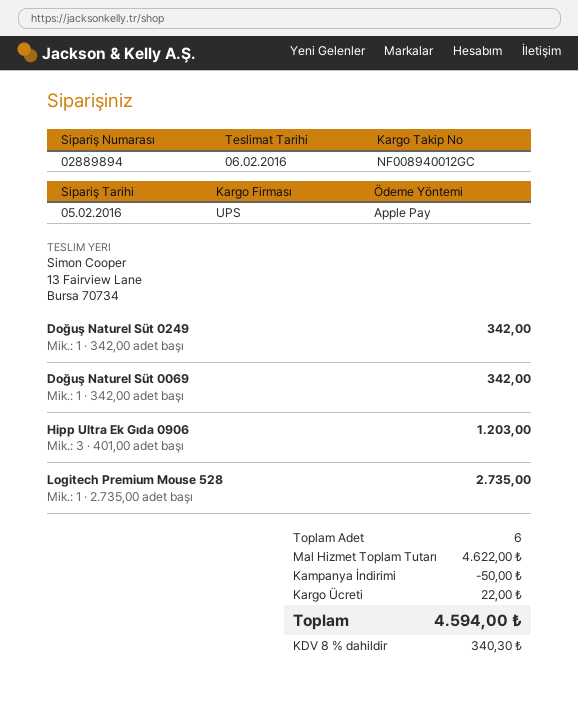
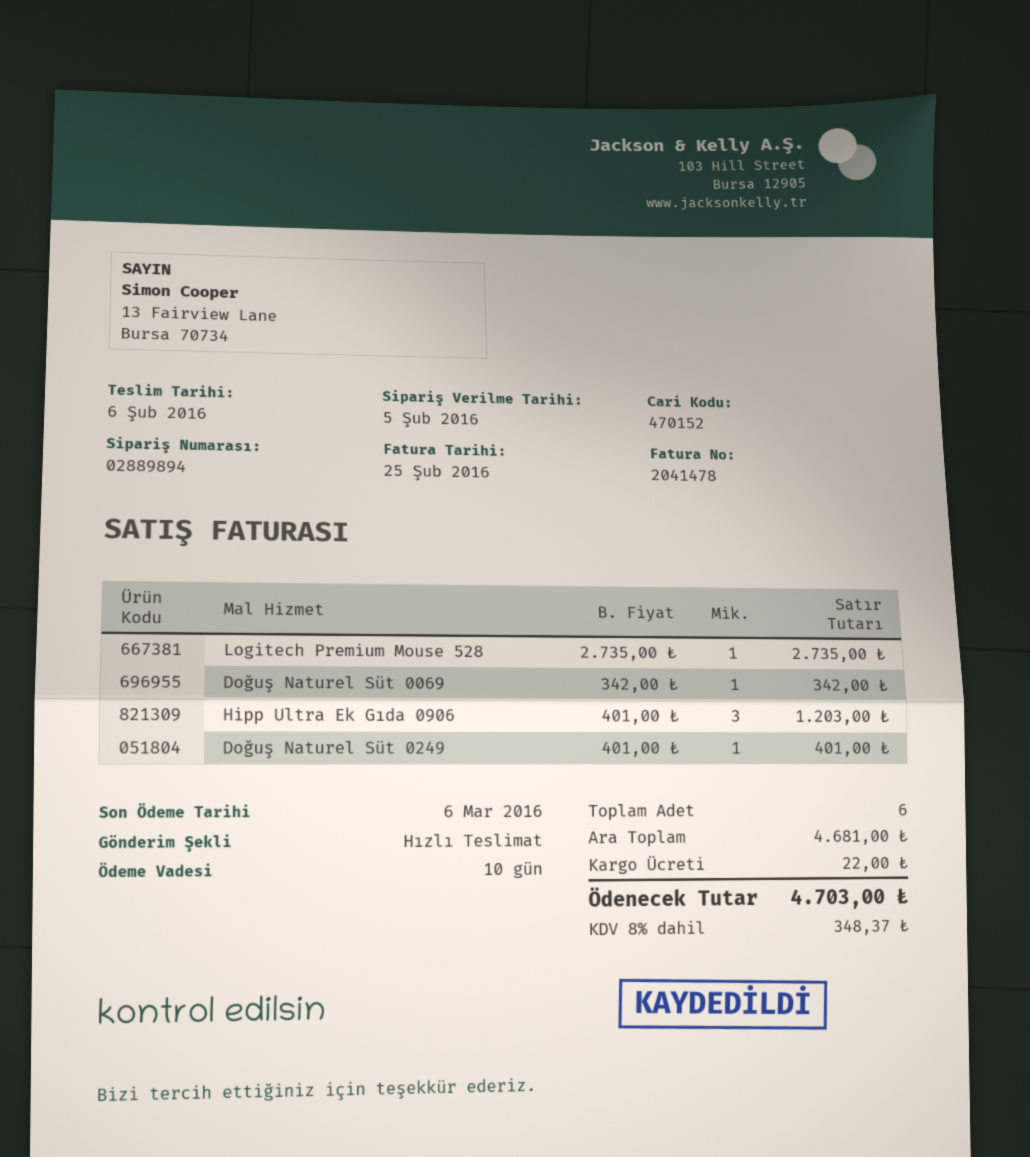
shipping method: UPS -> express
Doğuş Naturel Süt 0249: 1 x 342.00 = 342.00 -> 1 x 401.00 = 401.00
subtotal: 4622.00 -> 4681.00
discount: 50.00 -> none
tax: 8% = 340.30 -> 8% = 348.37
total: 4594.00 -> 4703.00

